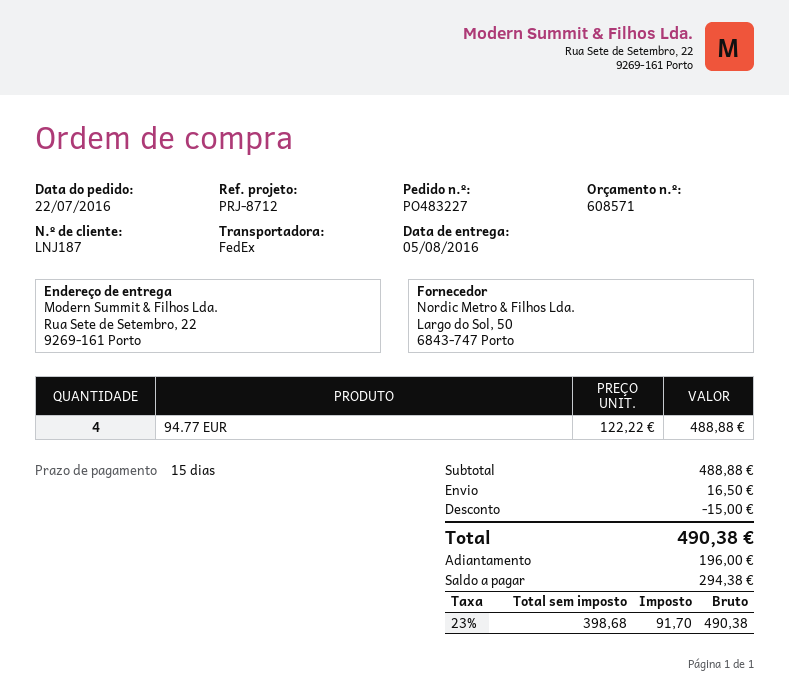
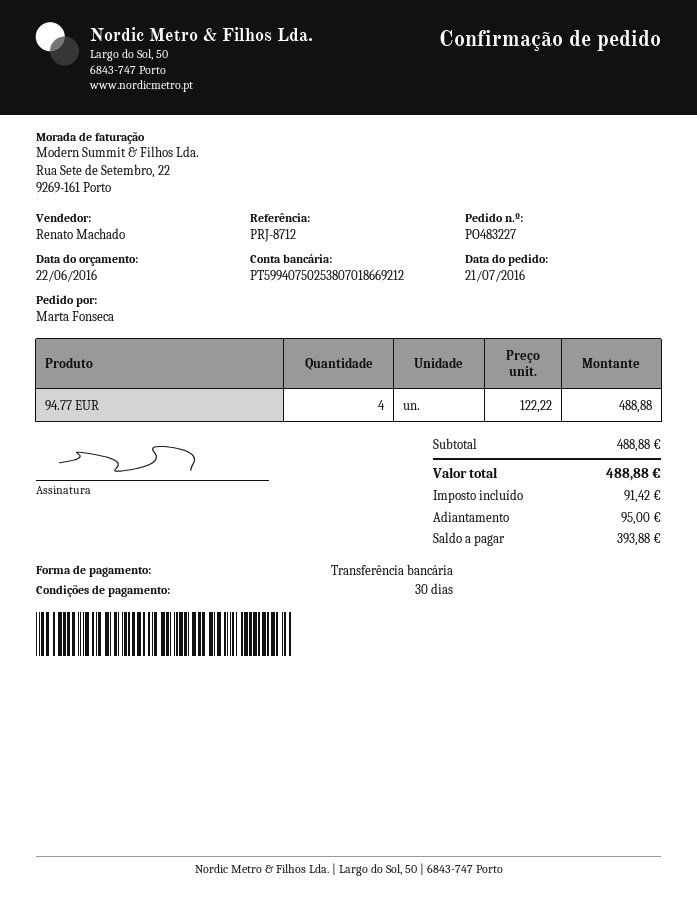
order date: 2016-07-22 -> 2016-07-21
payment terms: 15 days -> 30 days
discount: 15.00 -> none
shipping: 16.50 -> none
tax: 91.70 -> 91.42
total: 490.38 -> 488.88
deposit: 196.00 -> 95.00
balance: 294.38 -> 393.88

